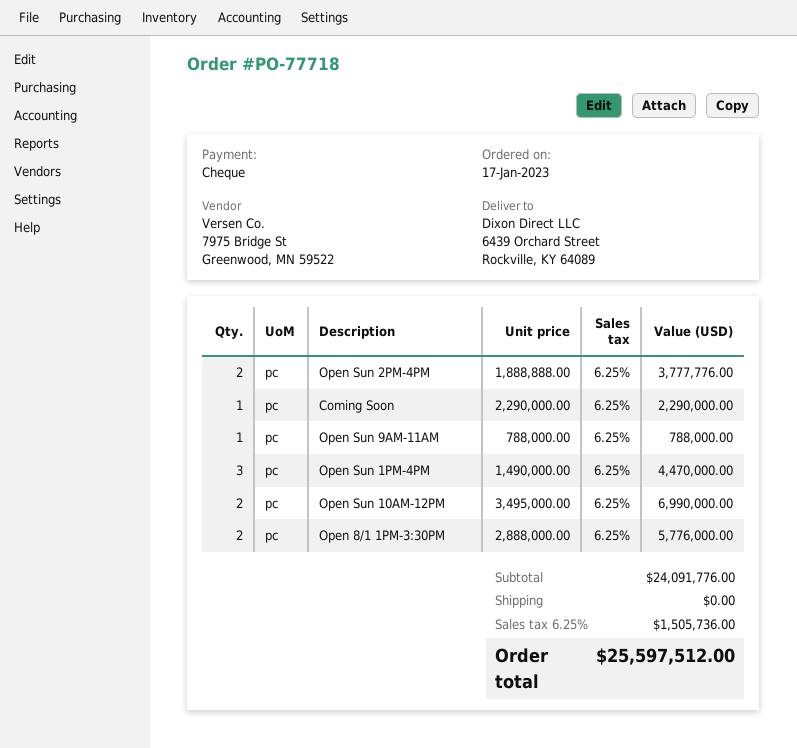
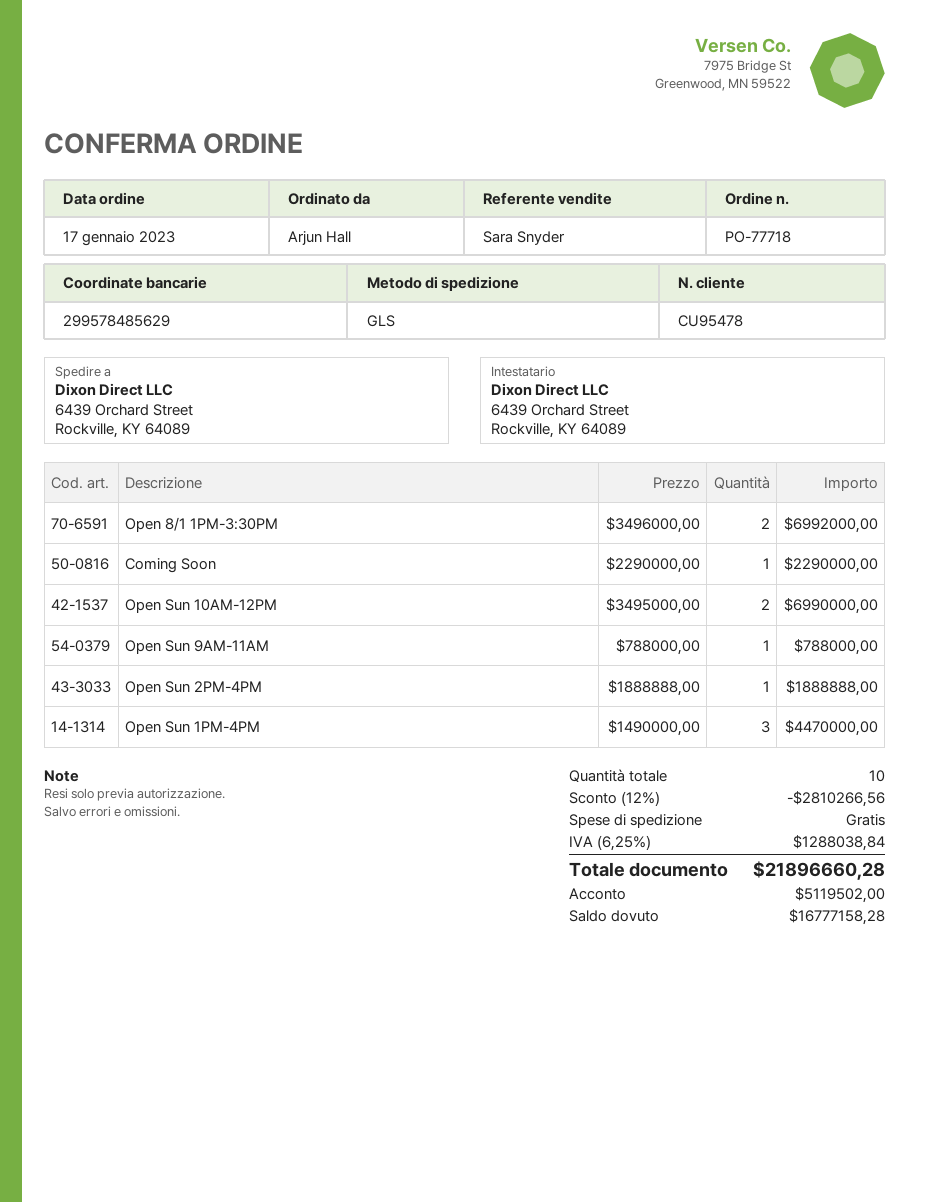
Open Sun 2PM-4PM: 2 x 1888888.00 = 3777776.00 -> 1 x 1888888.00 = 1888888.00
Open 8/1 1PM-3:30PM: 2 x 2888000.00 = 5776000.00 -> 2 x 3496000.00 = 6992000.00
discount: none -> 12% = 2810266.56
tax: 6.25% = 1505736.00 -> 6.25% = 1288038.84
total: 25597512.00 -> 21896660.28

